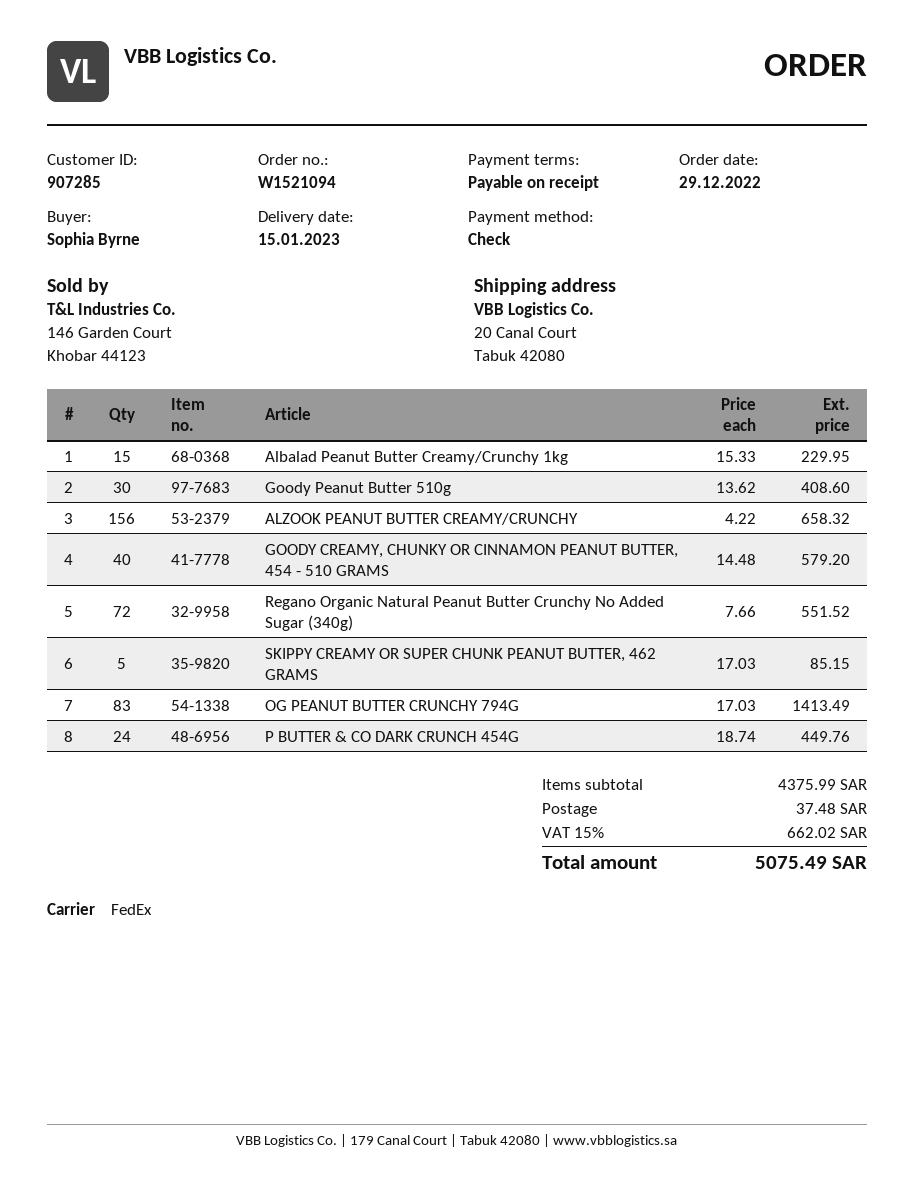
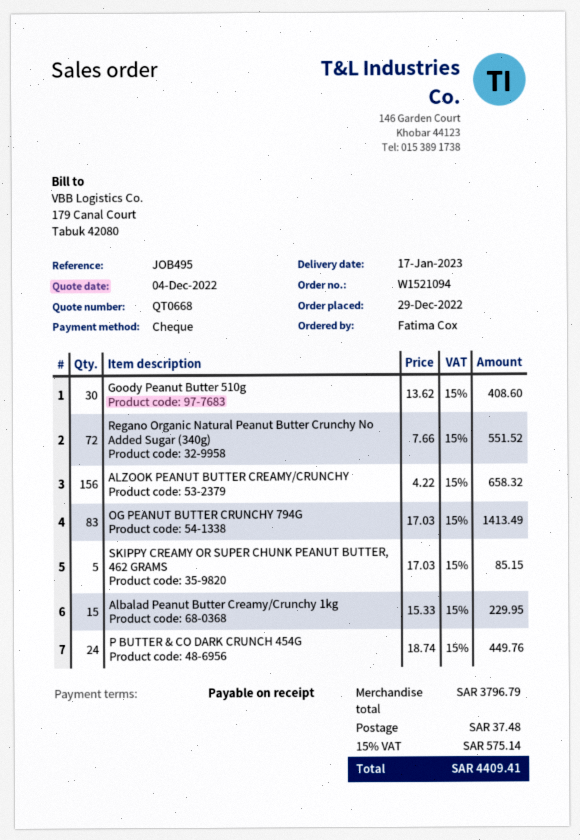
delivery date: 2023-01-15 -> 2023-01-17
ordered by: Sophia Byrne -> Fatima Cox
GOODY CREAMY, CHUNKY OR CINNAMON PEANUT BUTTER, 454 - 510 GRAMS: 40 x 14.48 = 579.20 -> none
subtotal: 4375.99 -> 3796.79
tax: 15% = 662.02 -> 15% = 575.14
total: 5075.49 -> 4409.41

